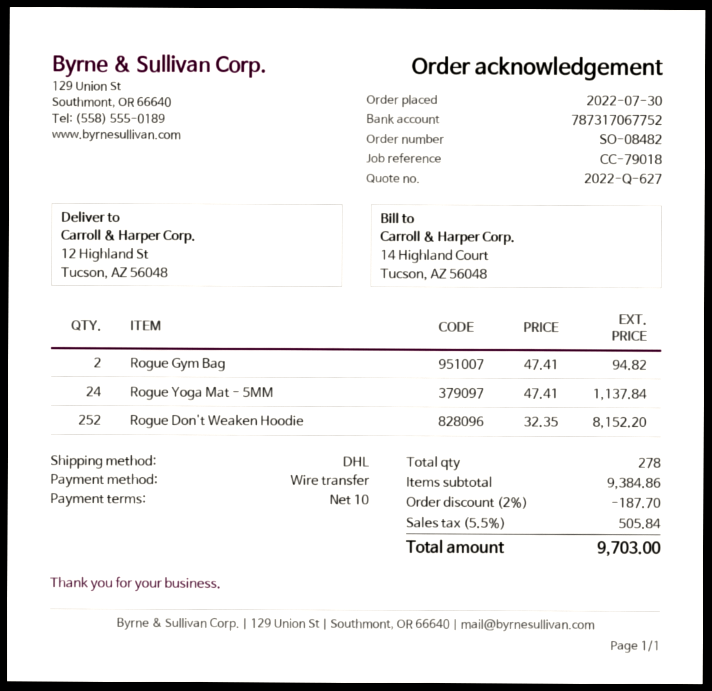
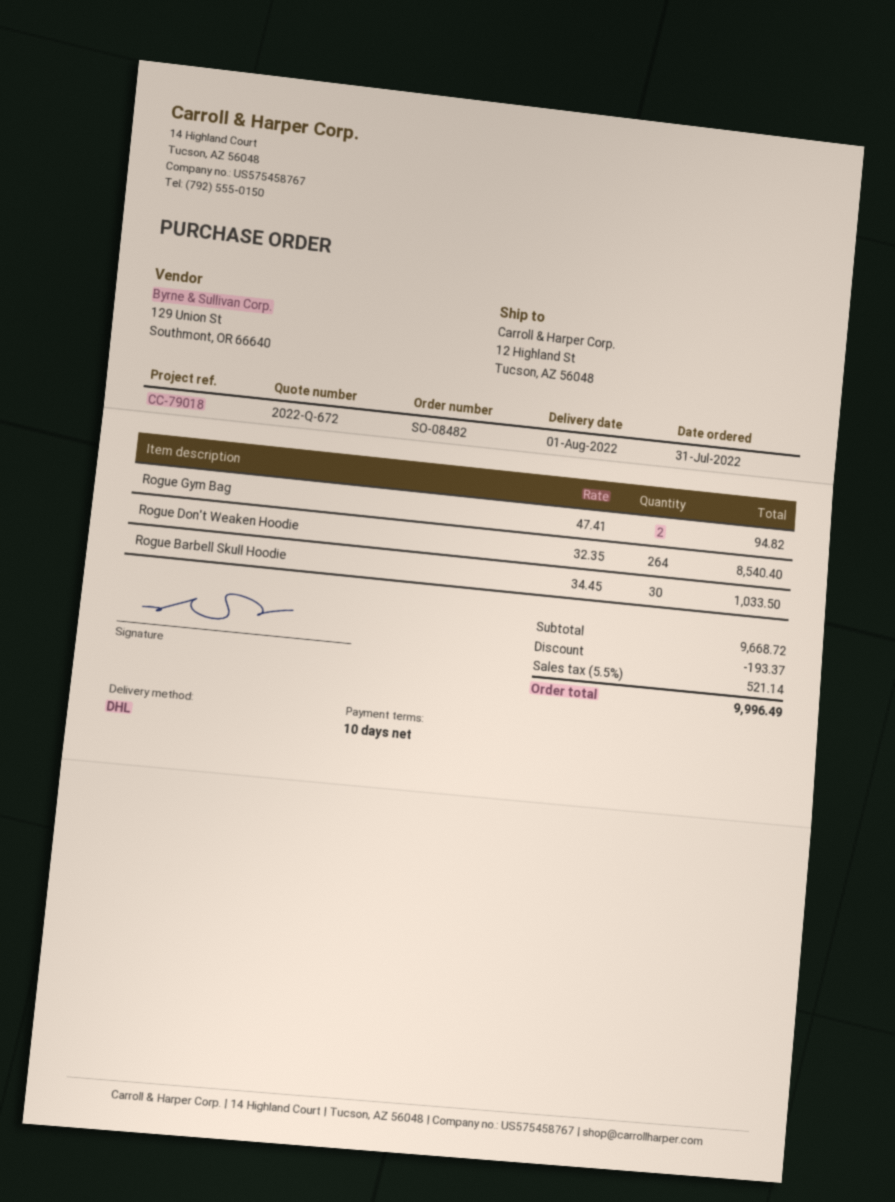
quote number: 2022-Q-627 -> 2022-Q-672
order date: 2022-07-30 -> 2022-07-31
Rogue Yoga Mat - 5MM: 24 x 47.41 = 1137.84 -> none
Rogue Don't Weaken Hoodie: 252 x 32.35 = 8152.20 -> 264 x 32.35 = 8540.40
Rogue Barbell Skull Hoodie: none -> 30 x 34.45 = 1033.50
subtotal: 9384.86 -> 9668.72
discount: 187.70 -> 193.37
tax: 5.5% = 505.84 -> 5.5% = 521.14
total: 9703.00 -> 9996.49

